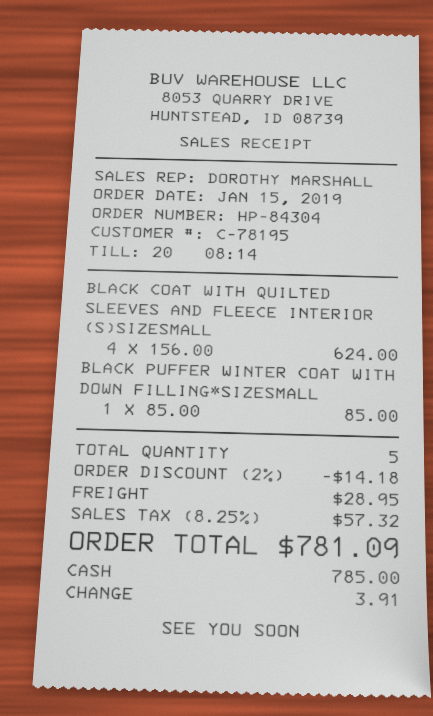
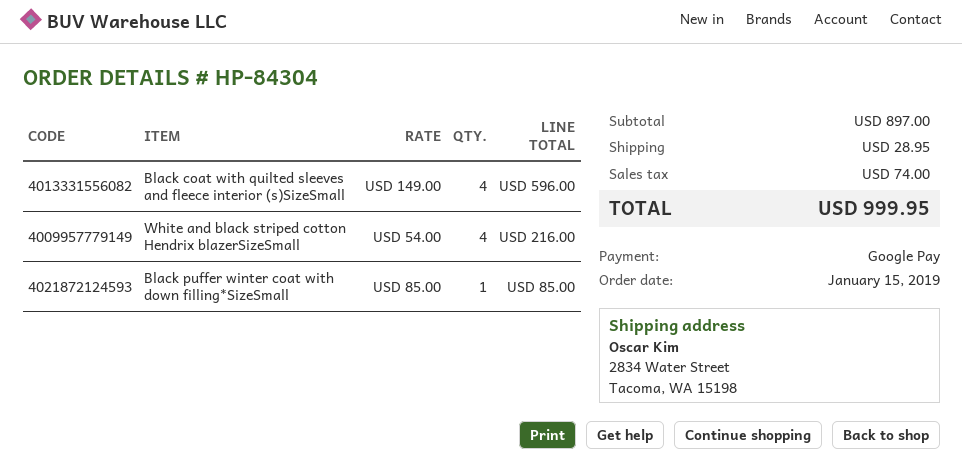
payment method: cash -> Google Pay
BLACK COAT WITH QUILTED SLEEVES AND FLEECE INTERIOR (S)SIZESMALL: 4 x 156.00 = 624.00 -> 4 x 149.00 = 596.00
White and black striped cotton Hendrix blazerSizeSmall: none -> 4 x 54.00 = 216.00
discount: 2% = 14.18 -> none
tax: 57.32 -> 74.00
total: 781.09 -> 999.95

